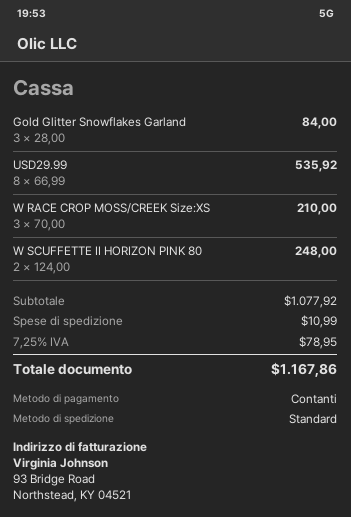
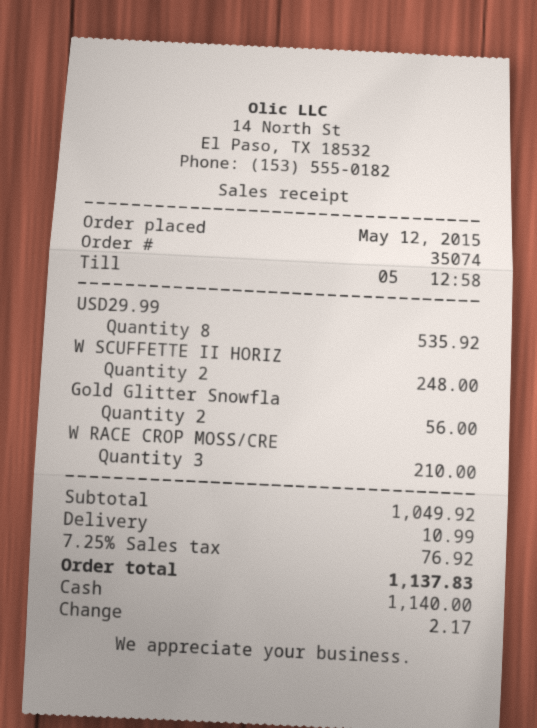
Gold Glitter Snowflakes Garland: 3 for 84.00 -> 2 for 56.00
subtotal: 1077.92 -> 1049.92
tax: 7.25% = 78.95 -> 7.25% = 76.92
total: 1167.86 -> 1137.83

